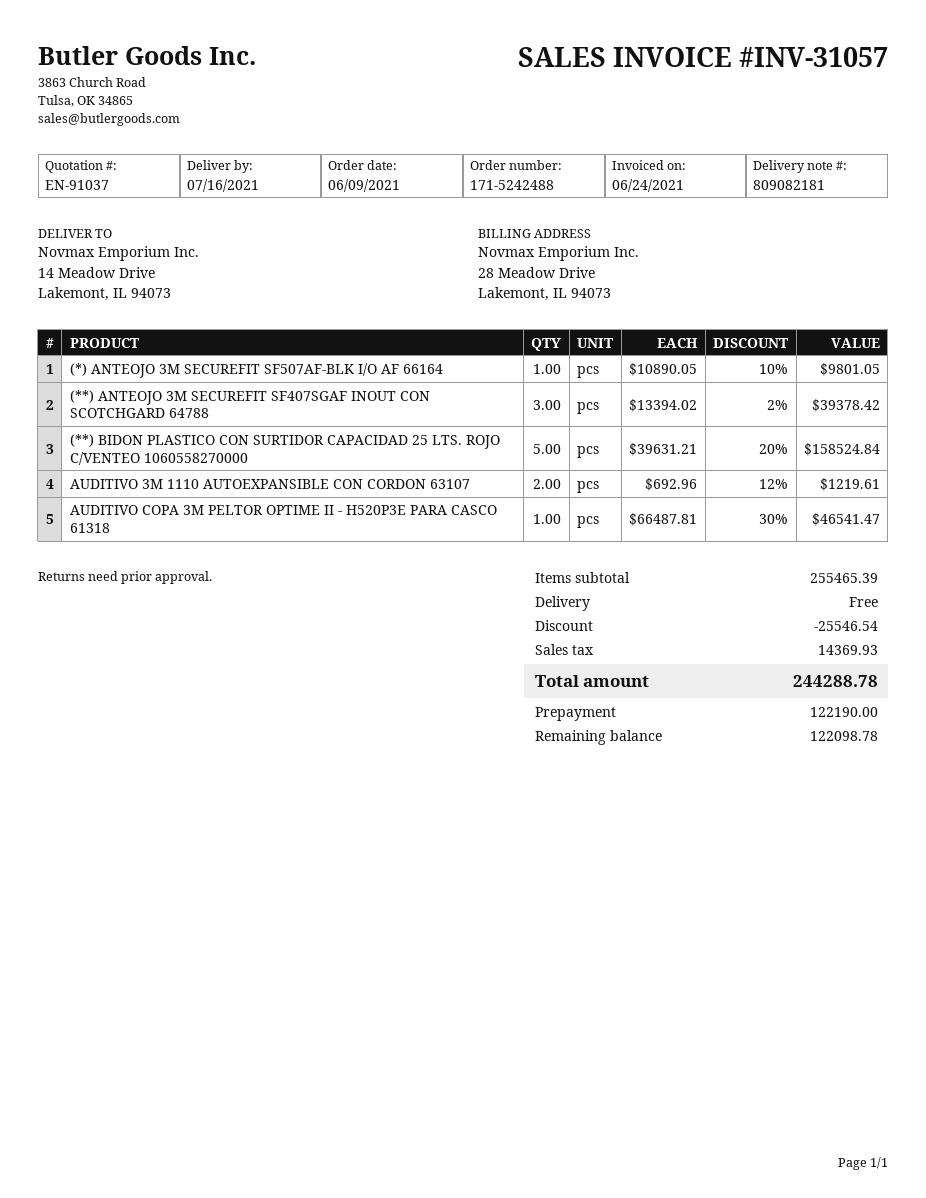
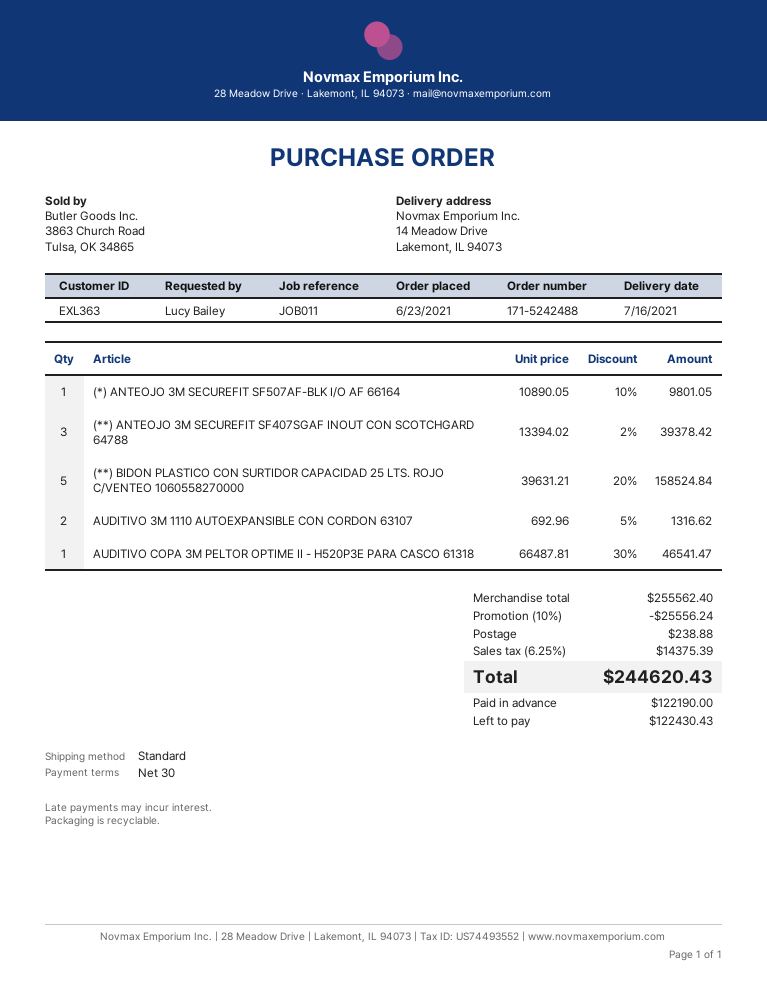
order date: 2021-06-09 -> 2021-06-23
AUDITIVO 3M 1110 AUTOEXPANSIBLE CON CORDON 63107: 2 x 692.96 - 12% = 1219.61 -> 2 x 692.96 - 5% = 1316.62
subtotal: 255465.39 -> 255562.40
discount: 25546.54 -> 25556.24
shipping: 0.00 -> 238.88
tax: 14369.93 -> 14375.39
total: 244288.78 -> 244620.43
balance: 122098.78 -> 122430.43

